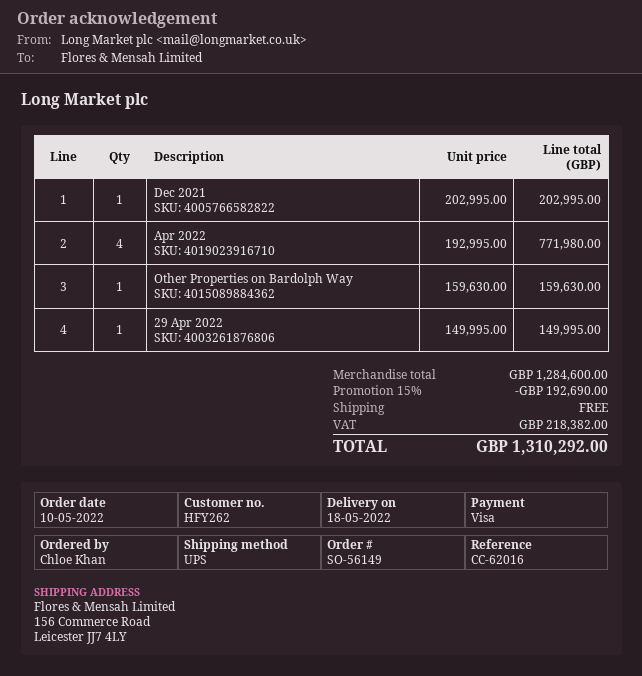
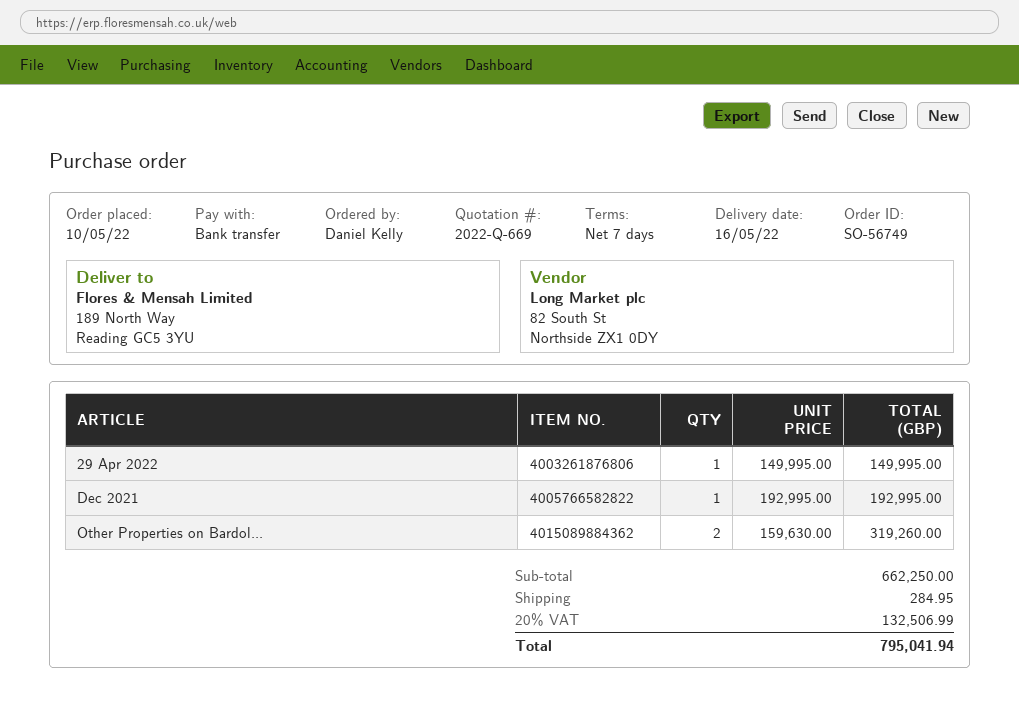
order number: SO-56149 -> SO-56749
delivery date: 2022-05-18 -> 2022-05-16
ordered by: Chloe Khan -> Daniel Kelly
payment method: Visa -> bank transfer
ship to: 156 Commerce Road, Leicester JJ7 4LY -> 189 North Way, Reading GC5 3YU
Dec 2021: 1 x 202995.00 = 202995.00 -> 1 x 192995.00 = 192995.00
Apr 2022: 4 x 192995.00 = 771980.00 -> none
Other Properties on Bardolph Way: 1 x 159630.00 = 159630.00 -> 2 x 159630.00 = 319260.00
subtotal: 1284600.00 -> 662250.00
discount: 15% = 192690.00 -> none
shipping: 0.00 -> 284.95
tax: 218382.00 -> 132506.99
total: 1310292.00 -> 795041.94

